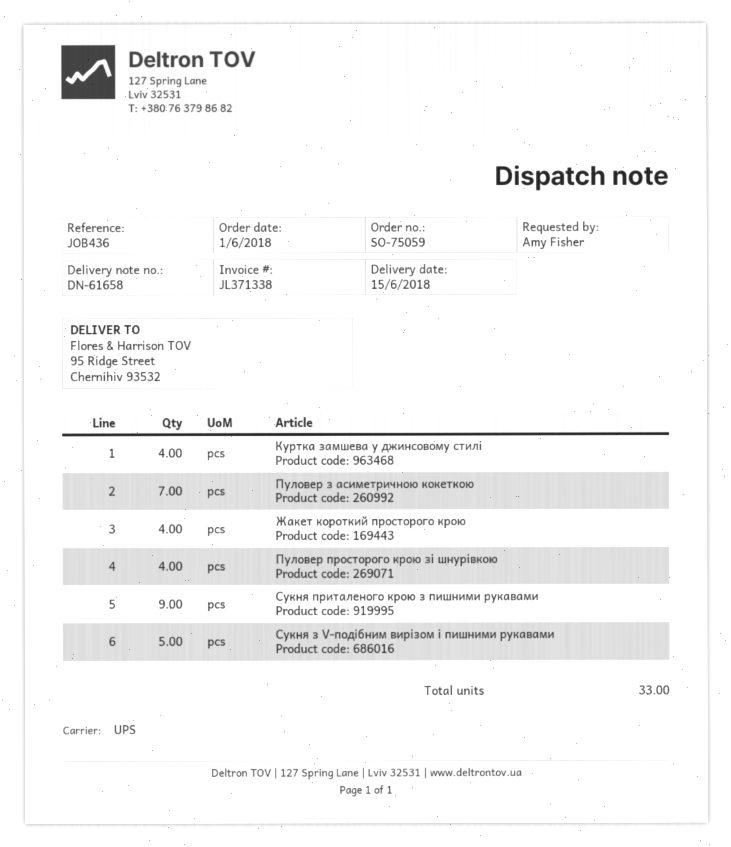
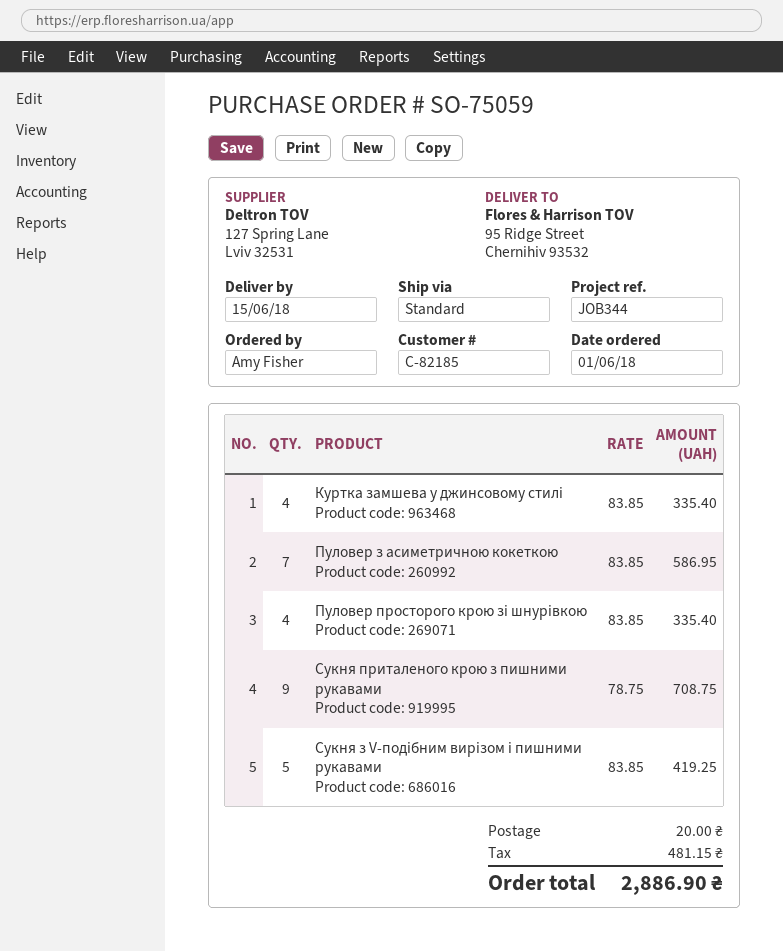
reference: JOB436 -> JOB344
shipping method: UPS -> standard
Жакет короткий просторого крою: 4 -> none

